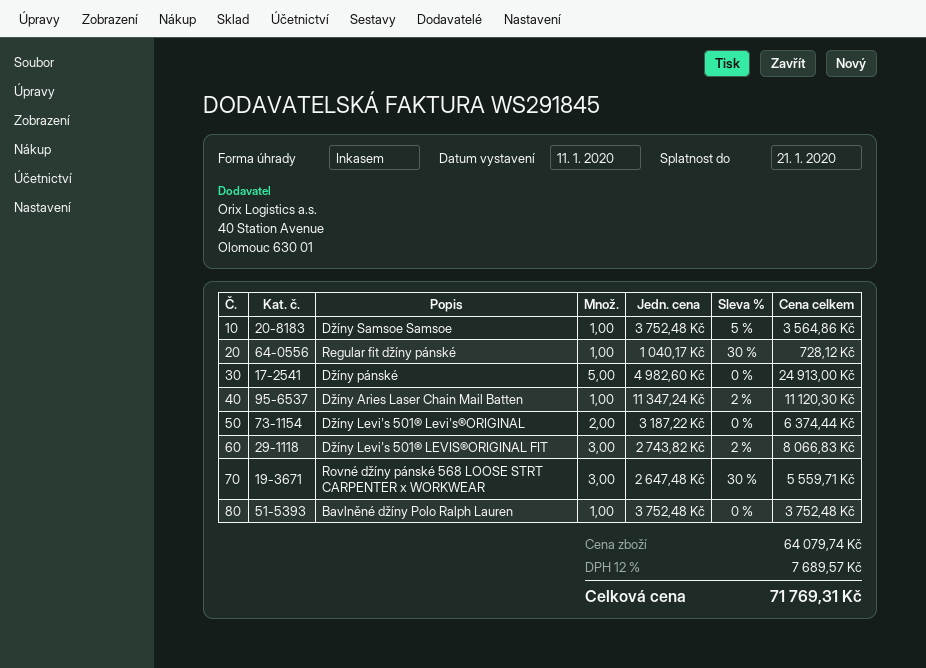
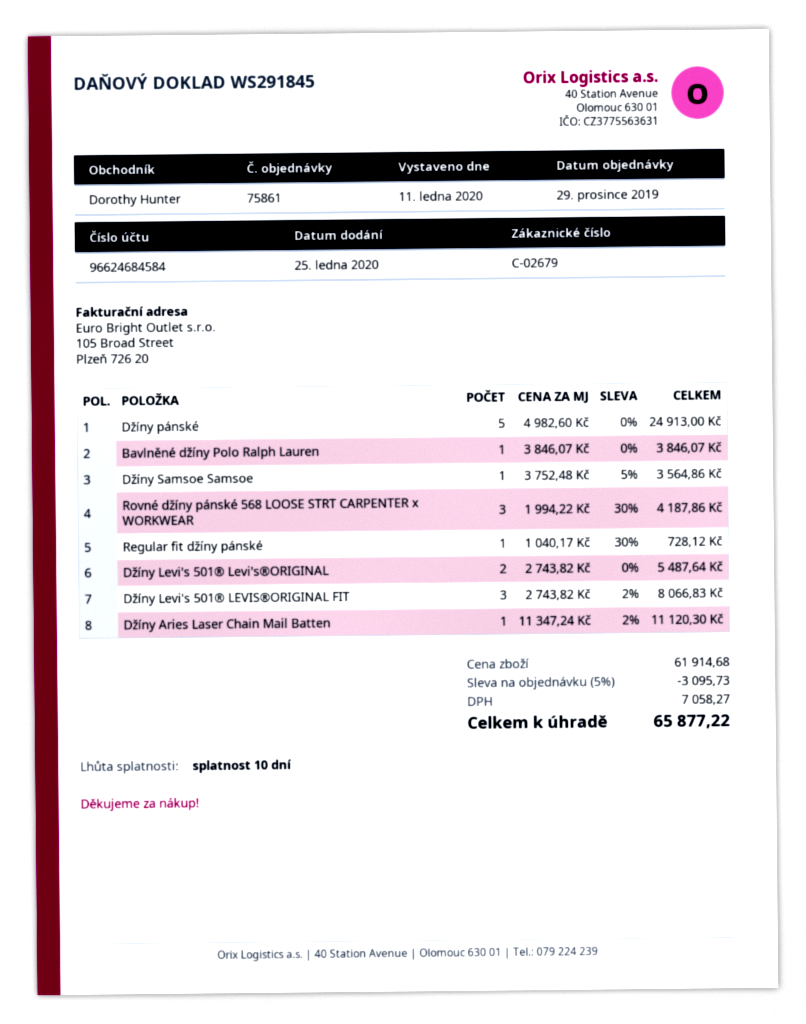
Džíny Levi's 501® Levi's®ORIGINAL: 2 x 3187.22 = 6374.44 -> 2 x 2743.82 = 5487.64
Rovné džíny pánské 568 LOOSE STRT CARPENTER x WORKWEAR: 3 x 2647.48 - 30% = 5559.71 -> 3 x 1994.22 - 30% = 4187.86
Bavlněné džíny Polo Ralph Lauren: 1 x 3752.48 = 3752.48 -> 1 x 3846.07 = 3846.07
subtotal: 64079.74 -> 61914.68
discount: none -> 5% = 3095.73
tax: 7689.57 -> 7058.27
total: 71769.31 -> 65877.22

